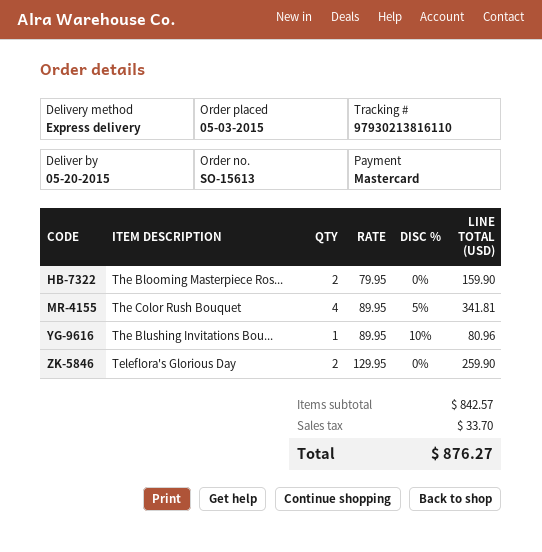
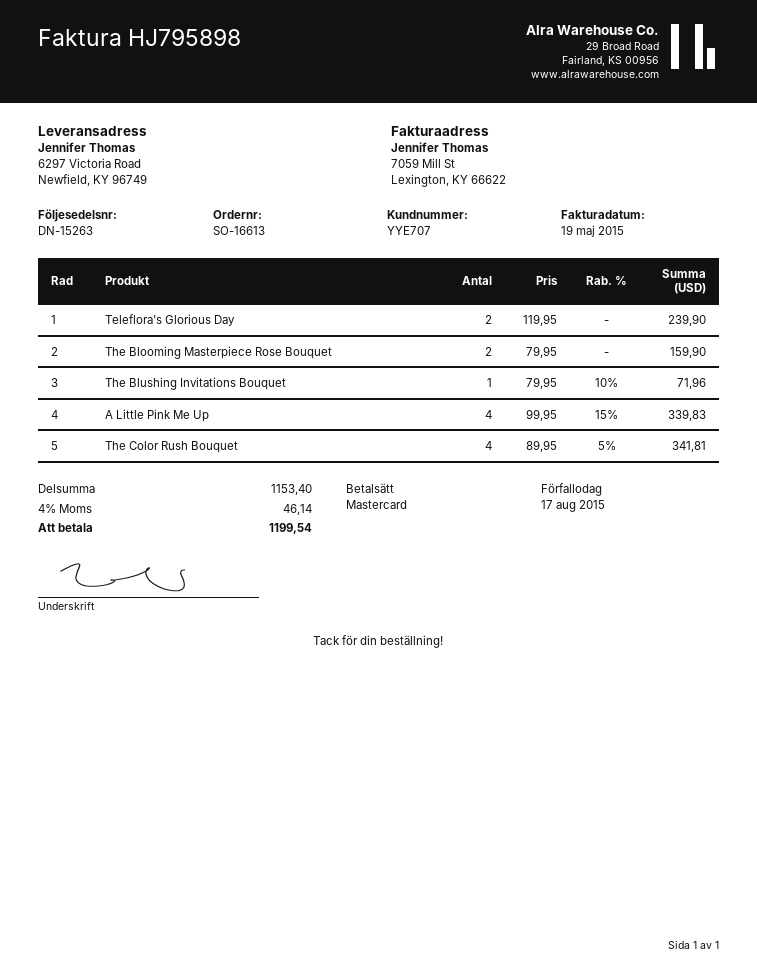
order number: SO-15613 -> SO-16613
The Blushing Invitations Bou...: 1 x 89.95 - 10% = 80.96 -> 1 x 79.95 - 10% = 71.96
Teleflora's Glorious Day: 2 x 129.95 = 259.90 -> 2 x 119.95 = 239.90
A Little Pink Me Up: none -> 4 x 99.95 - 15% = 339.83
subtotal: 842.57 -> 1153.40
tax: 33.70 -> 46.14
total: 876.27 -> 1199.54

